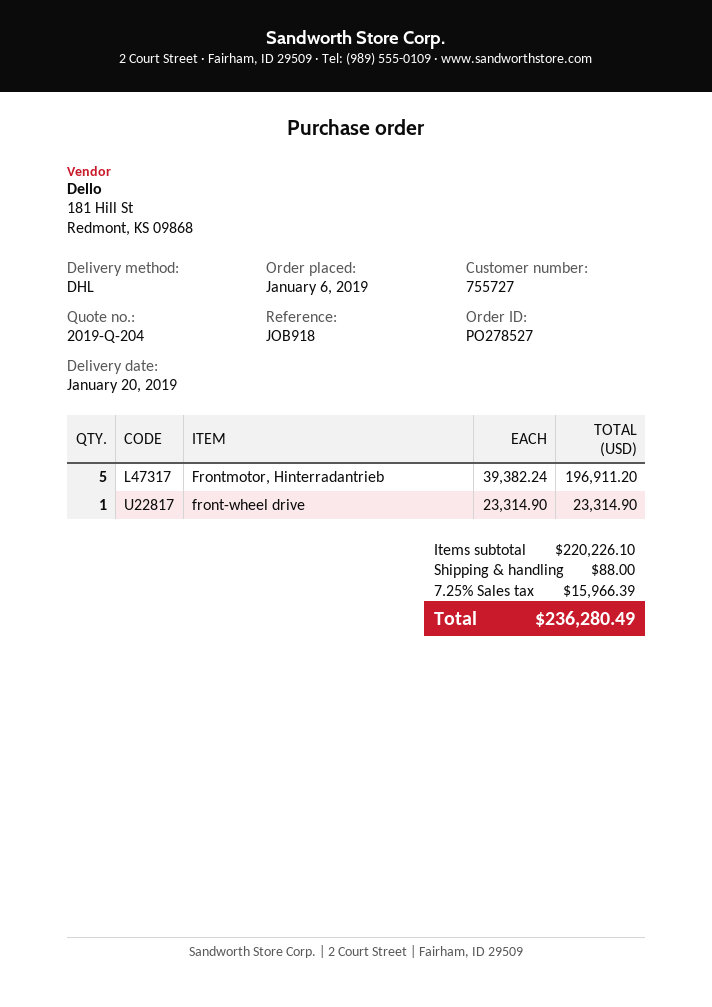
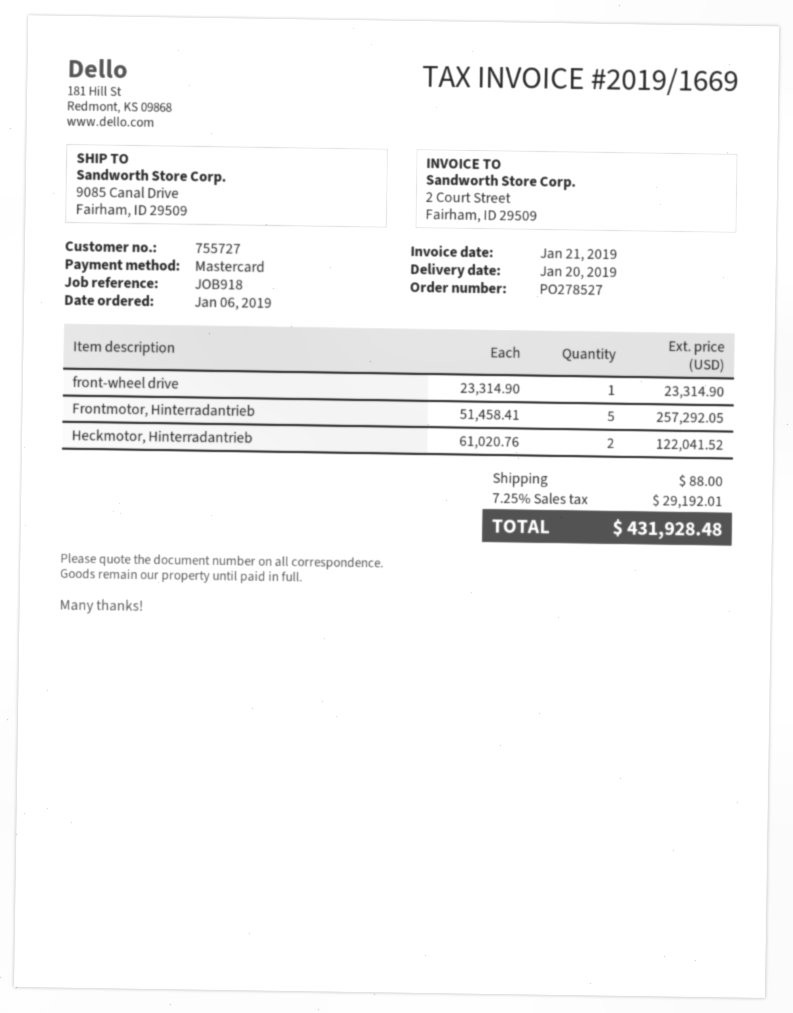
Frontmotor, Hinterradantrieb: 5 x 39382.24 = 196911.20 -> 5 x 51458.41 = 257292.05
Heckmotor, Hinterradantrieb: none -> 2 x 61020.76 = 122041.52
tax: 7.25% = 15966.39 -> 7.25% = 29192.01
total: 236280.49 -> 431928.48

